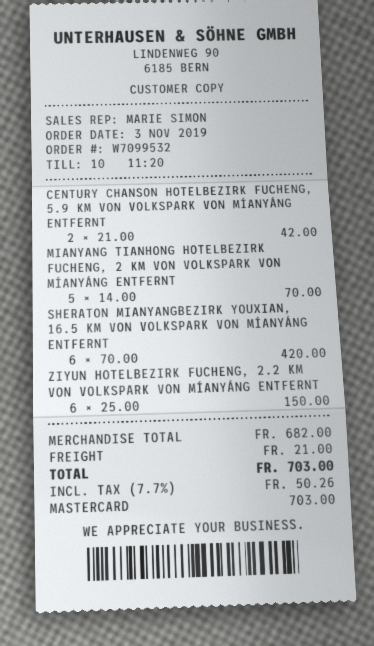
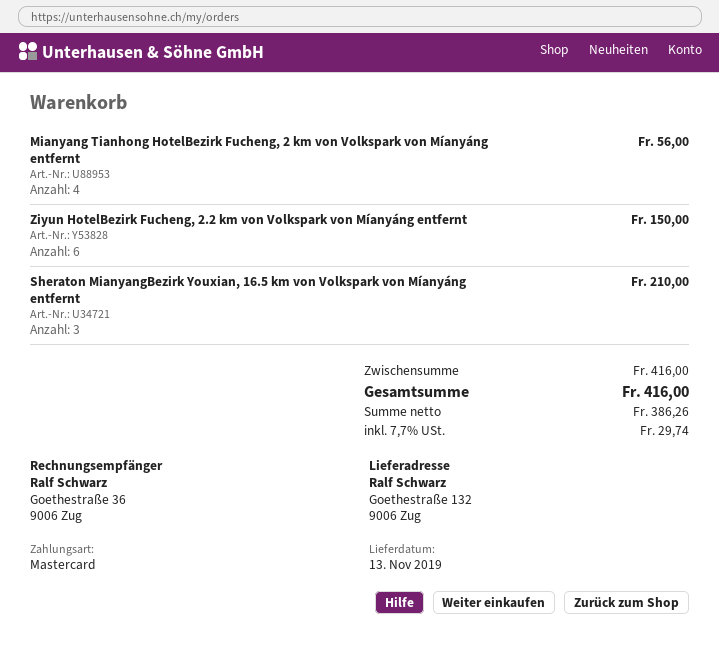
CENTURY CHANSON HOTELBEZIRK FUCHENG, 5.9 KM VON VOLKSPARK VON MÍANYÁNG ENTFERNT: 2 for 42.00 -> none
MIANYANG TIANHONG HOTELBEZIRK FUCHENG, 2 KM VON VOLKSPARK VON MÍANYÁNG ENTFERNT: 5 for 70.00 -> 4 for 56.00
SHERATON MIANYANGBEZIRK YOUXIAN, 16.5 KM VON VOLKSPARK VON MÍANYÁNG ENTFERNT: 6 for 420.00 -> 3 for 210.00
subtotal: 682.00 -> 416.00
shipping: 21.00 -> none
tax: 7.7% = 50.26 -> 7.7% = 29.74
total: 703.00 -> 416.00

